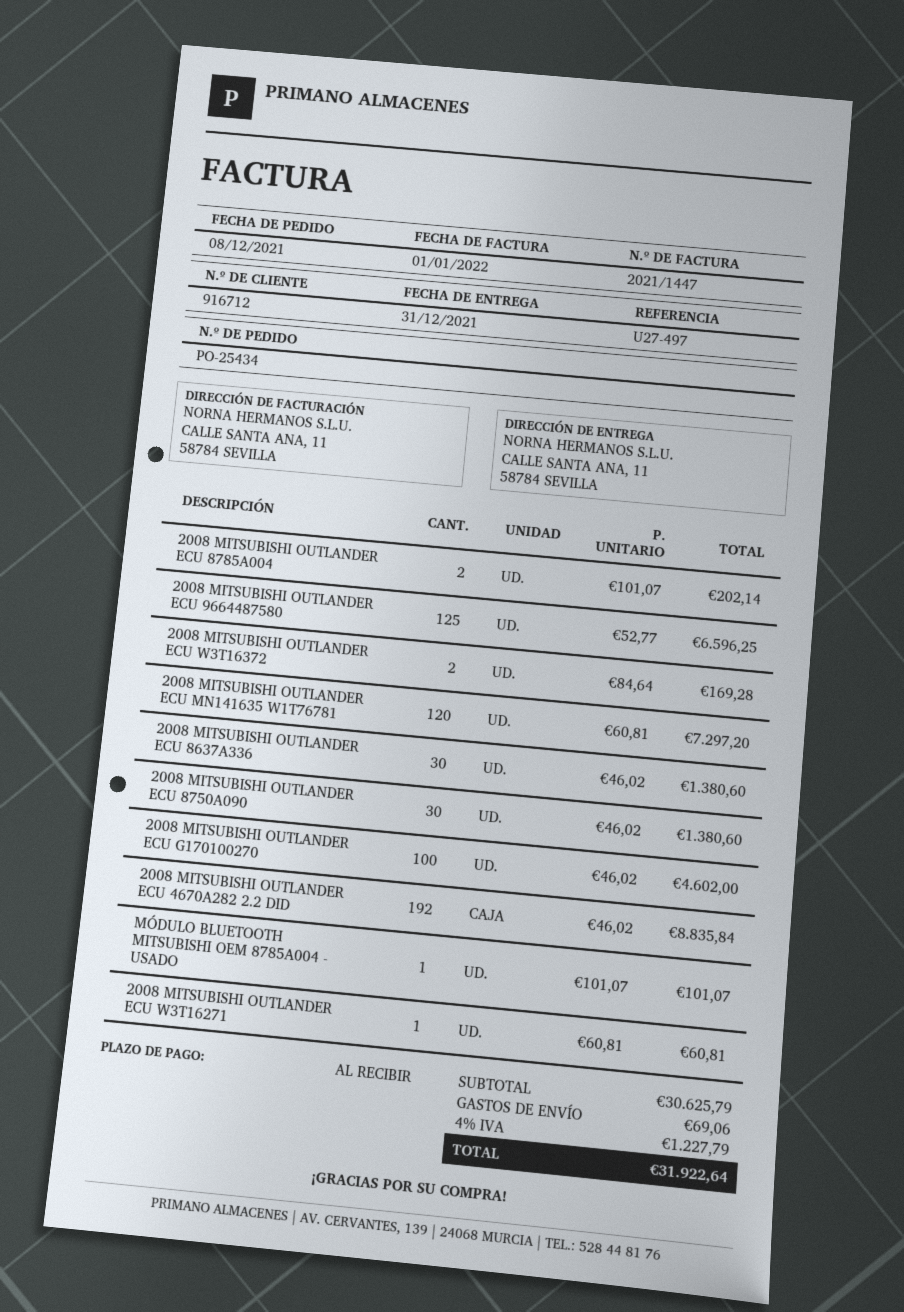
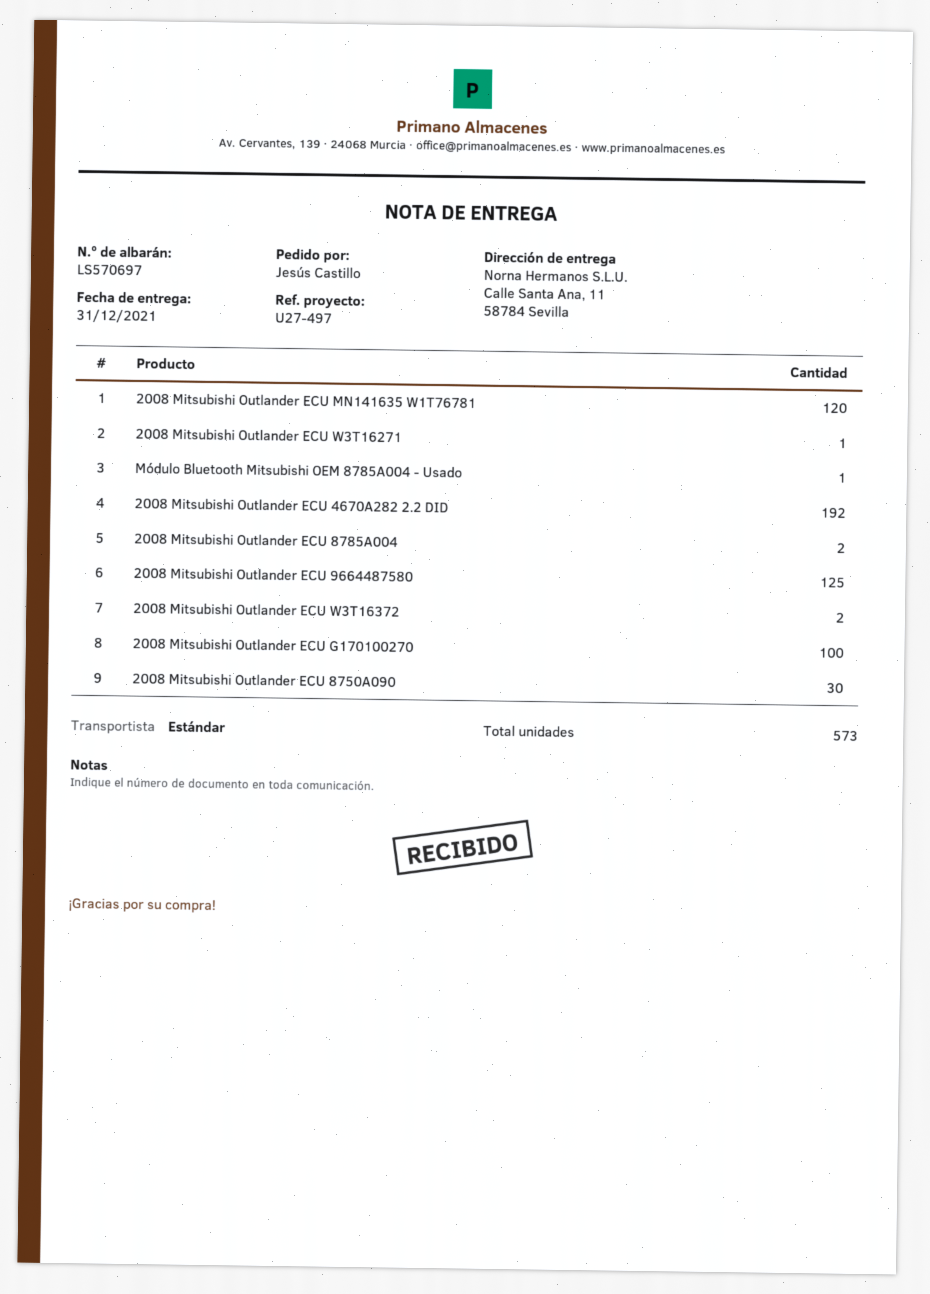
2008 MITSUBISHI OUTLANDER ECU 8637A336: 30 -> none

